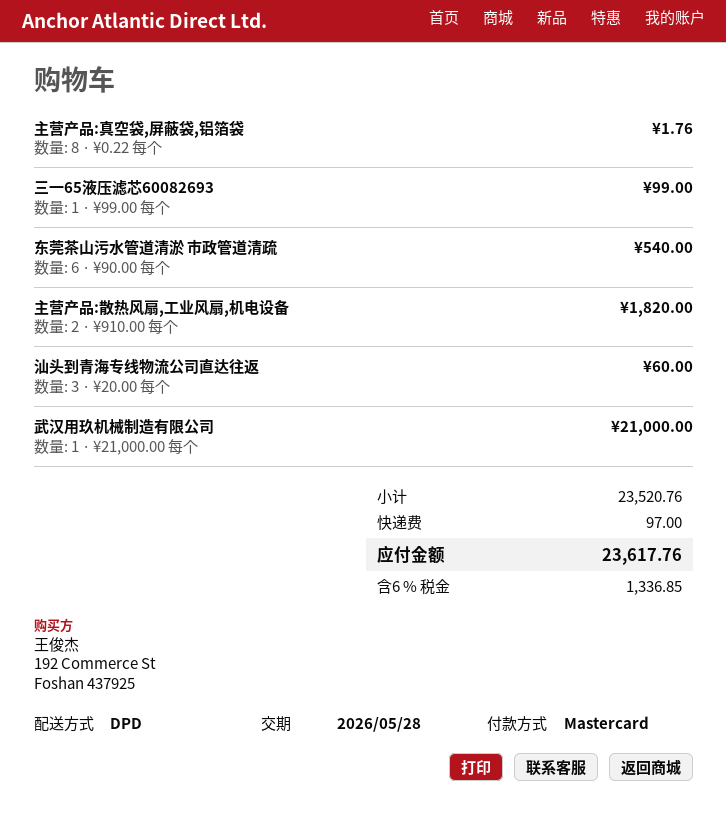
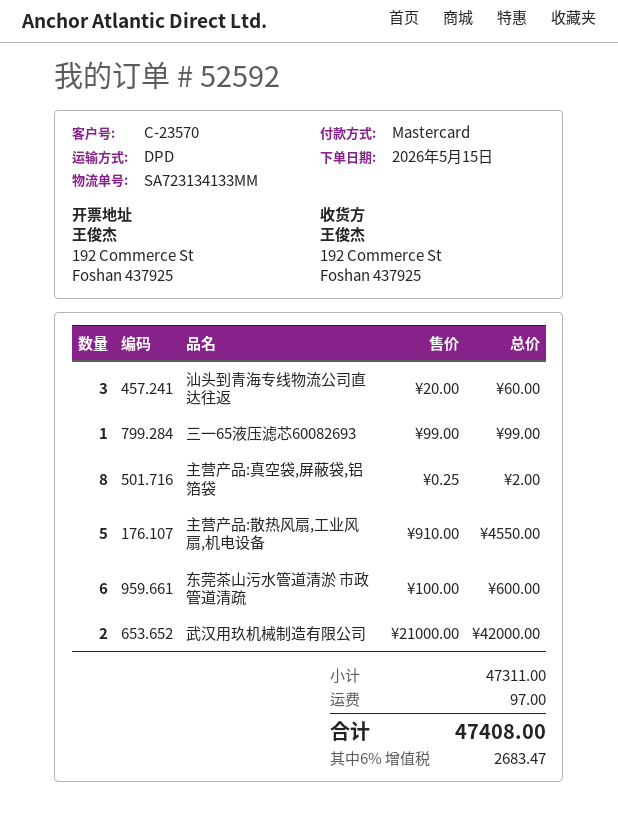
主营产品:真空袋,屏蔽袋,铝箔袋: 8 x 0.22 = 1.76 -> 8 x 0.25 = 2.00
东莞茶山污水管道清淤 市政管道清疏: 6 x 90.00 = 540.00 -> 6 x 100.00 = 600.00
主营产品:散热风扇,工业风扇,机电设备: 2 x 910.00 = 1820.00 -> 5 x 910.00 = 4550.00
武汉用玖机械制造有限公司: 1 x 21000.00 = 21000.00 -> 2 x 21000.00 = 42000.00
subtotal: 23520.76 -> 47311.00
tax: 6% = 1336.85 -> 6% = 2683.47
total: 23617.76 -> 47408.00

